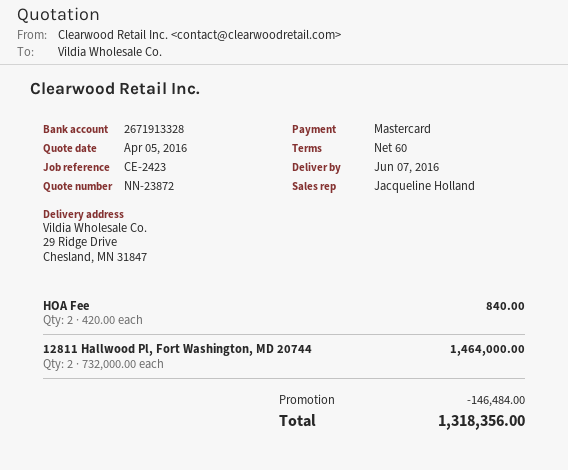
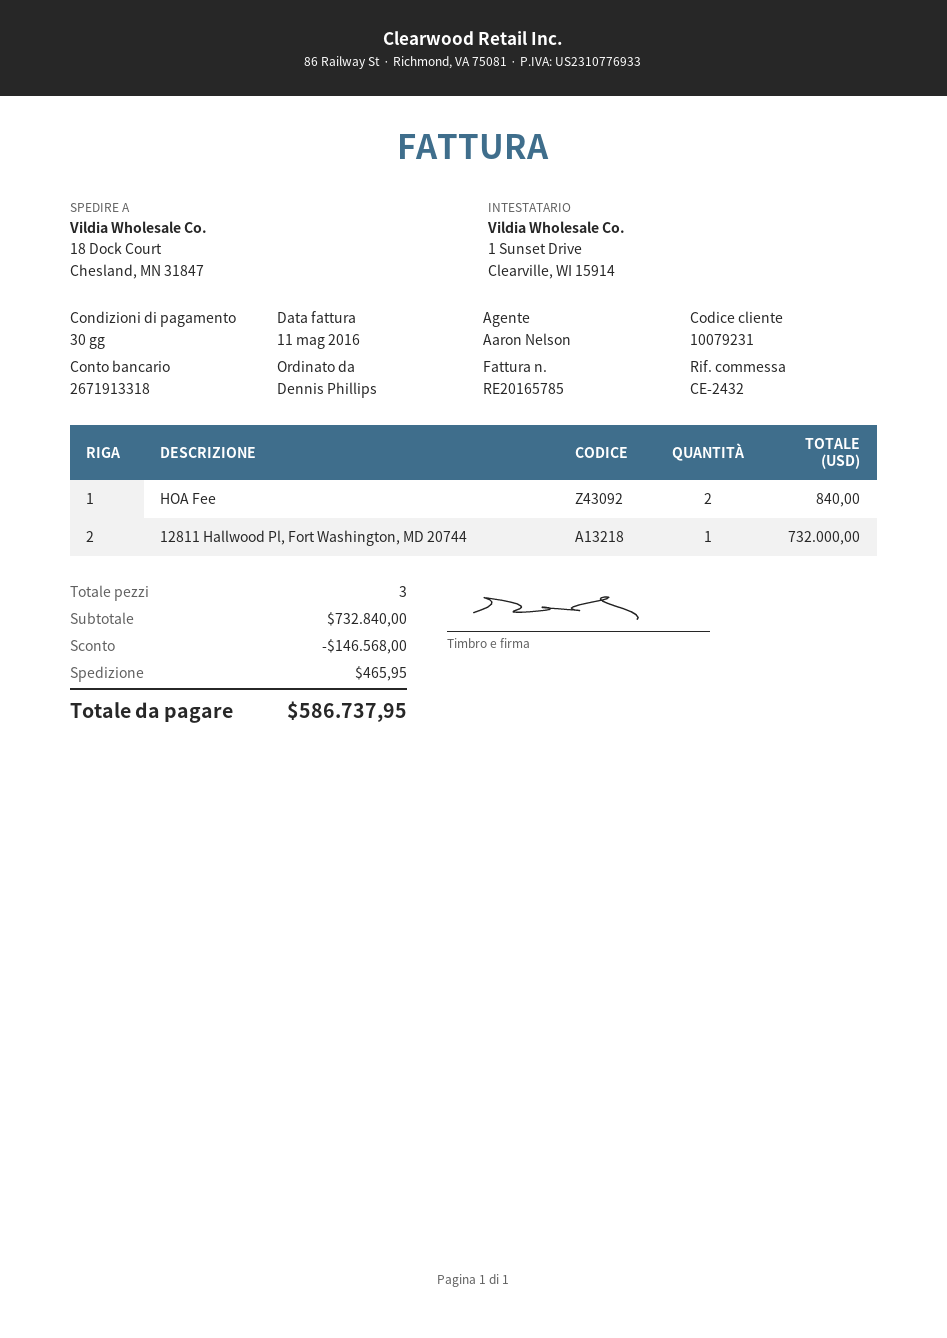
payment terms: 60 days -> 30 days
reference: CE-2423 -> CE-2432
sales rep: Jacqueline Holland -> Aaron Nelson
bank account: 2671913328 -> 2671913318
ship to: 29 Ridge Drive, Chesland, MN 31847 -> 18 Dock Court, Chesland, MN 31847
12811 Hallwood Pl, Fort Washington, MD 20744: 2 for 1464000.00 -> 1 for 732000.00
discount: 146484.00 -> 146568.00
shipping: none -> 465.95
total: 1318356.00 -> 586737.95

